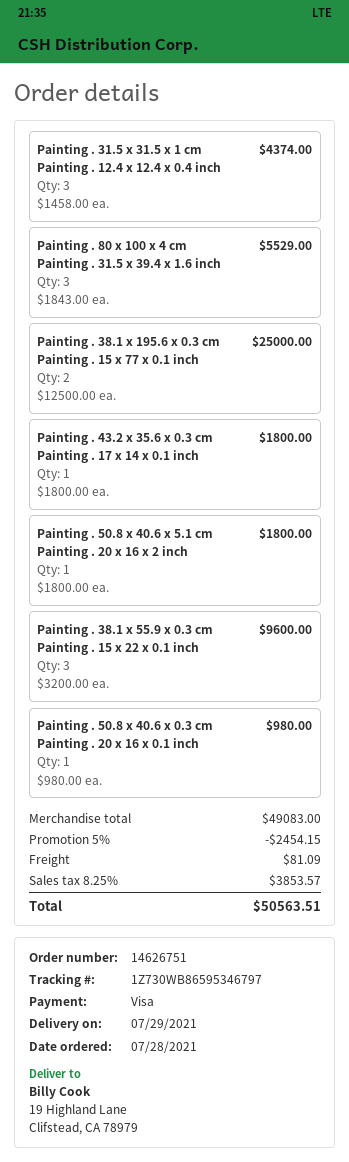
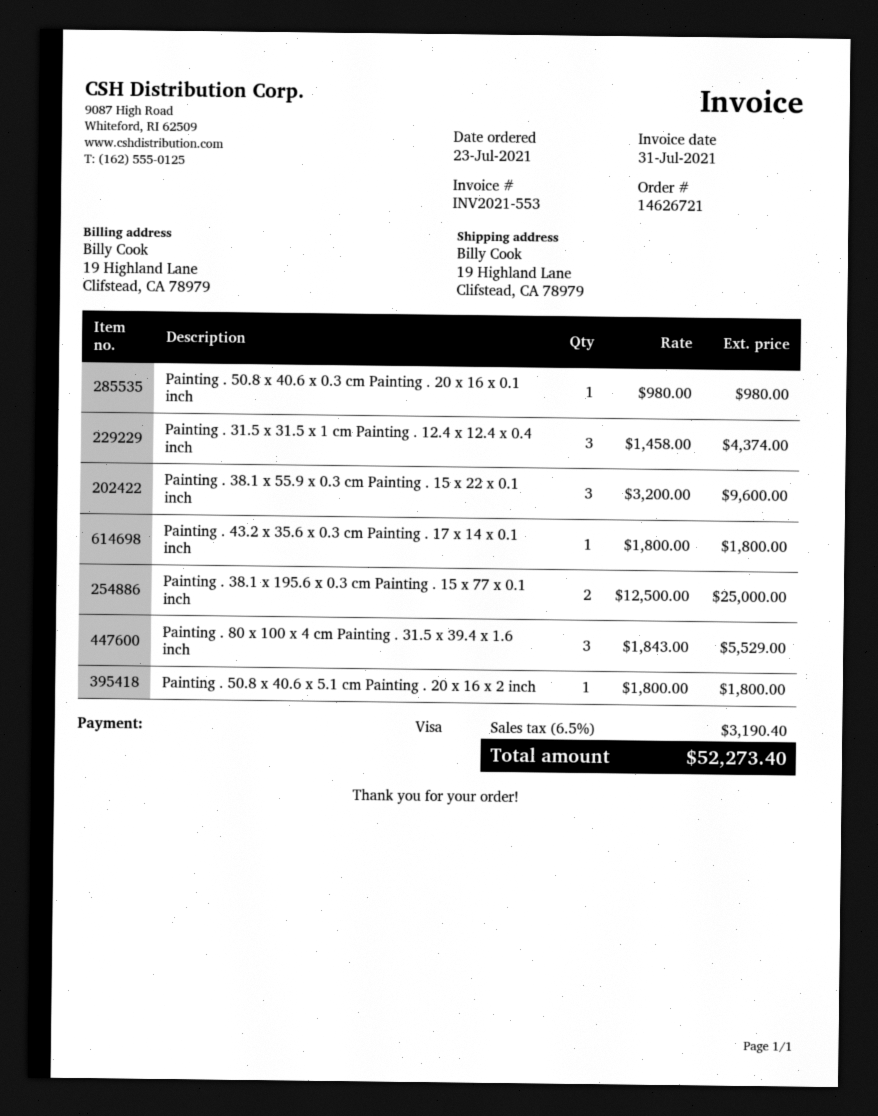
order number: 14626751 -> 14626721
order date: 2021-07-28 -> 2021-07-23
discount: 5% = 2454.15 -> none
shipping: 81.09 -> none
tax: 8.25% = 3853.57 -> 6.5% = 3190.40
total: 50563.51 -> 52273.40

